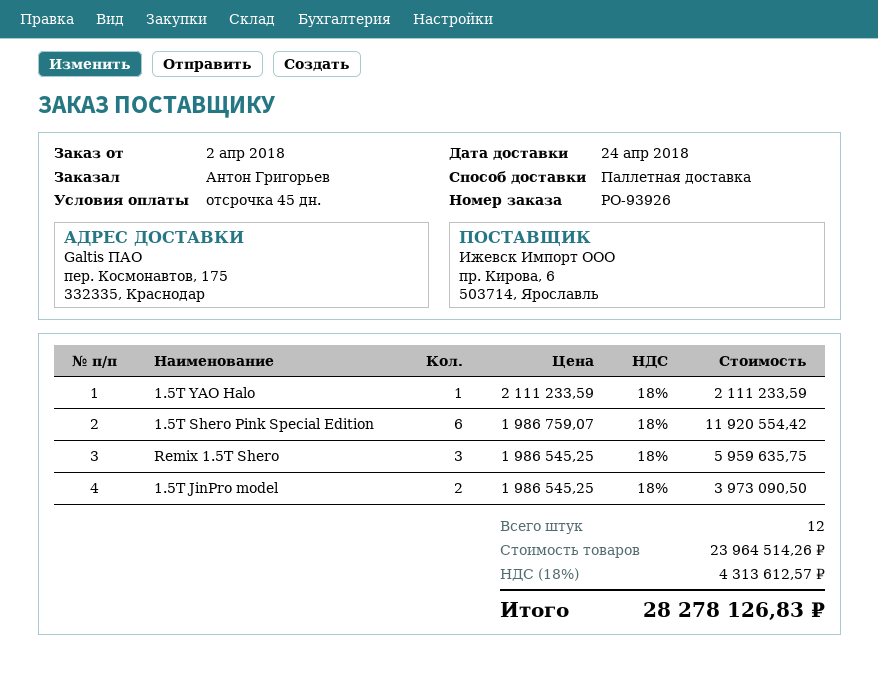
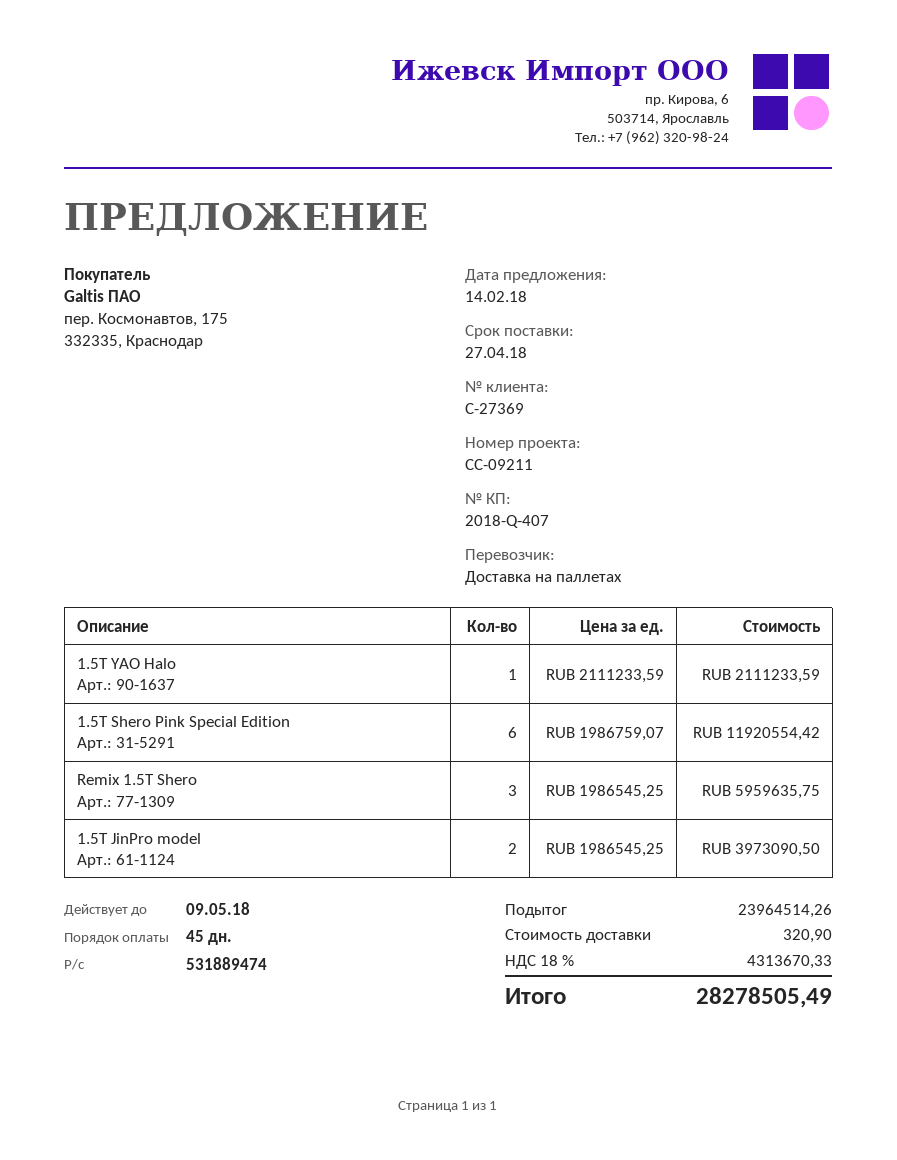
delivery date: 2018-04-24 -> 2018-04-27
shipping: none -> 320.90
tax: 18% = 4313612.57 -> 18% = 4313670.33
total: 28278126.83 -> 28278505.49

